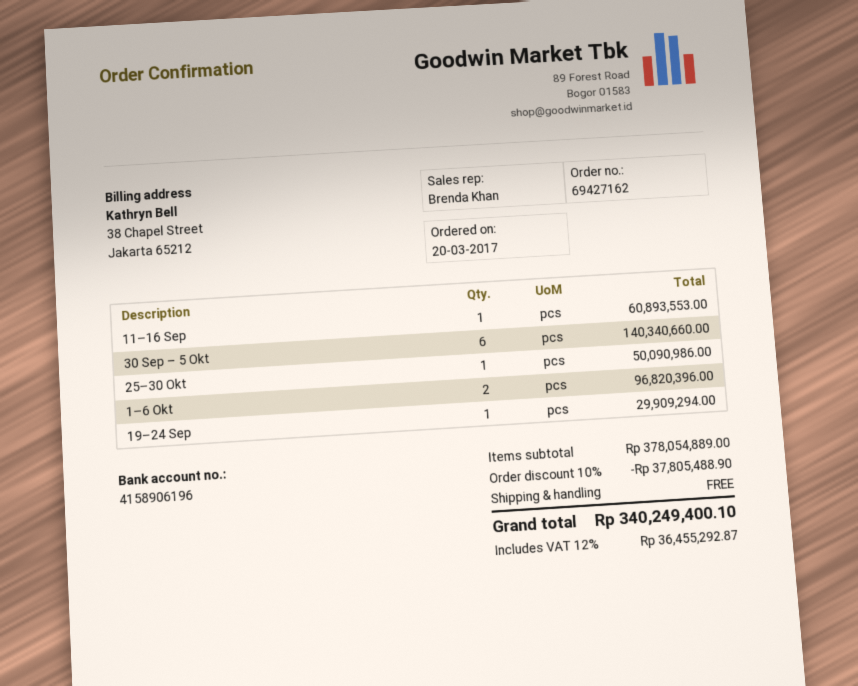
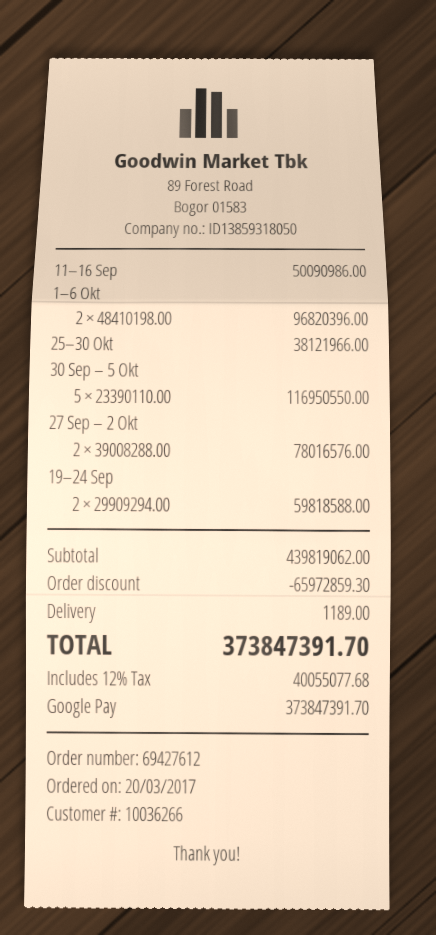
order number: 69427162 -> 69427612
11–16 Sep: 1 for 60893553.00 -> 1 for 50090986.00
30 Sep – 5 Okt: 6 for 140340660.00 -> 5 for 116950550.00
25–30 Okt: 1 for 50090986.00 -> 1 for 38121966.00
19–24 Sep: 1 for 29909294.00 -> 2 for 59818588.00
27 Sep – 2 Okt: none -> 2 for 78016576.00
subtotal: 378054889.00 -> 439819062.00
discount: 37805488.90 -> 65972859.30
shipping: 0.00 -> 1189.00
tax: 12% = 36455292.87 -> 12% = 40055077.68
total: 340249400.10 -> 373847391.70

